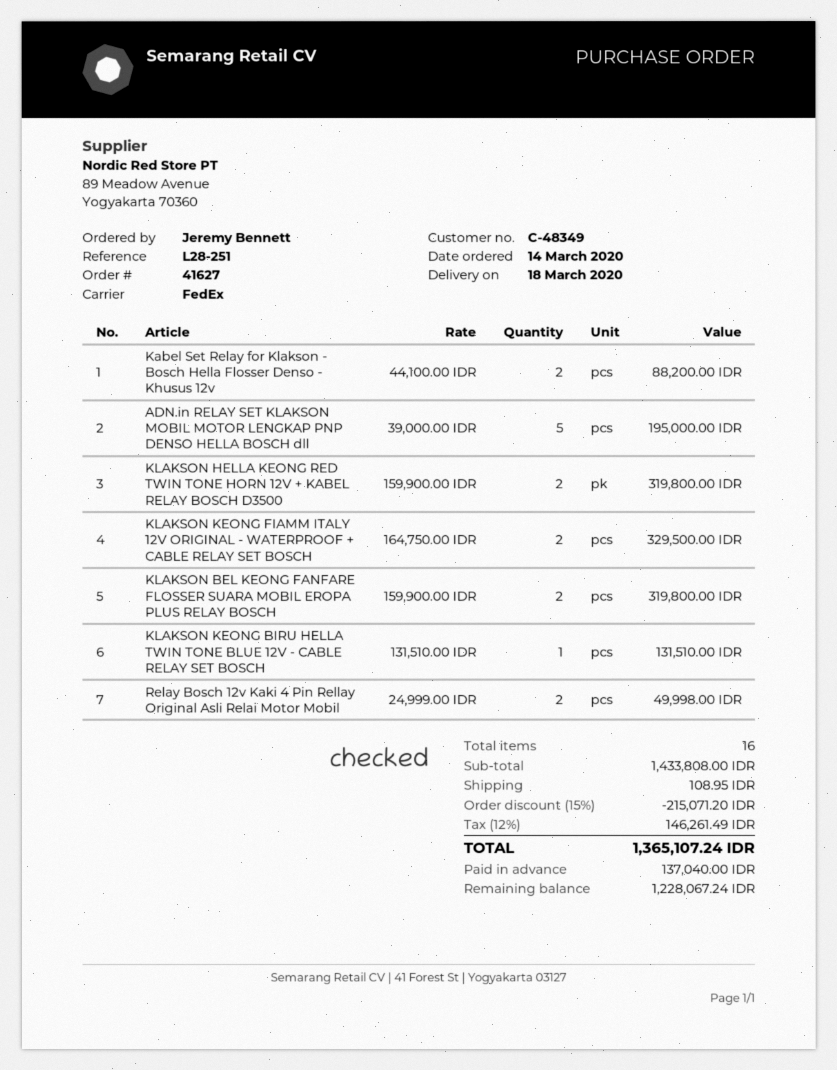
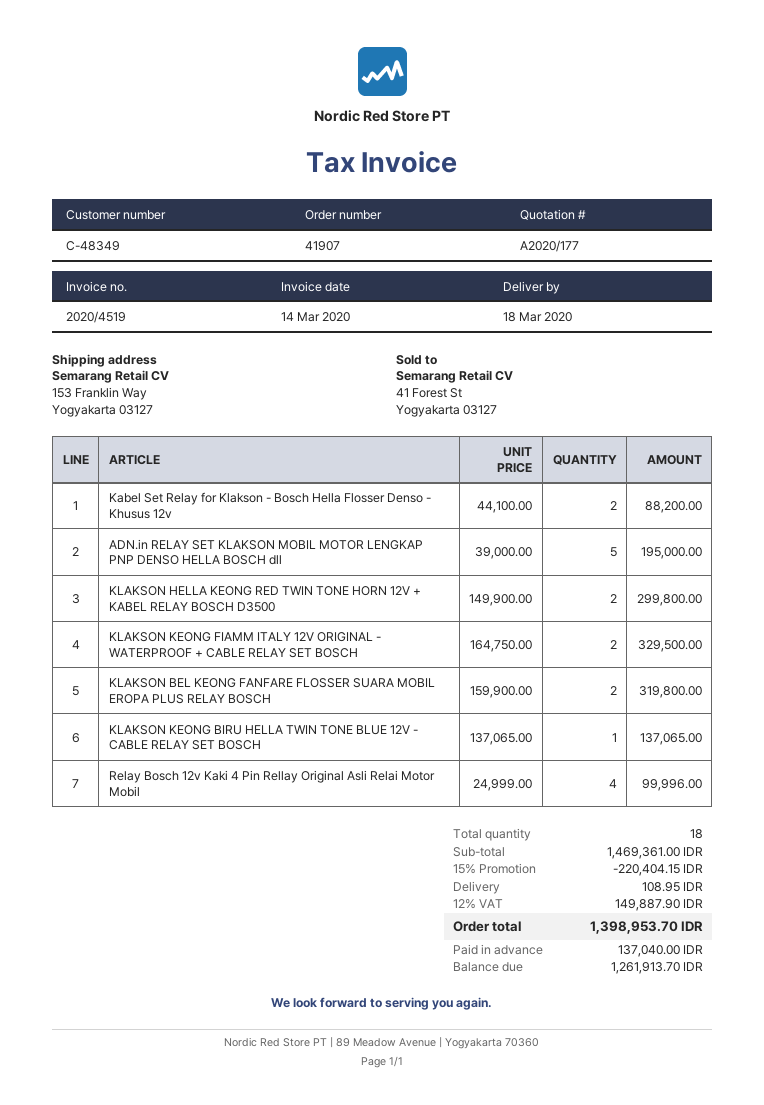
order number: 41627 -> 41907
KLAKSON HELLA KEONG RED TWIN TONE HORN 12V + KABEL RELAY BOSCH D3500: 2 x 159900.00 = 319800.00 -> 2 x 149900.00 = 299800.00
KLAKSON KEONG BIRU HELLA TWIN TONE BLUE 12V - CABLE RELAY SET BOSCH: 1 x 131510.00 = 131510.00 -> 1 x 137065.00 = 137065.00
Relay Bosch 12v Kaki 4 Pin Rellay Original Asli Relai Motor Mobil: 2 x 24999.00 = 49998.00 -> 4 x 24999.00 = 99996.00
total quantity: 16 -> 18
subtotal: 1433808.00 -> 1469361.00
discount: 15% = 215071.20 -> 15% = 220404.15
tax: 12% = 146261.49 -> 12% = 149887.90
total: 1365107.24 -> 1398953.70
balance: 1228067.24 -> 1261913.70

